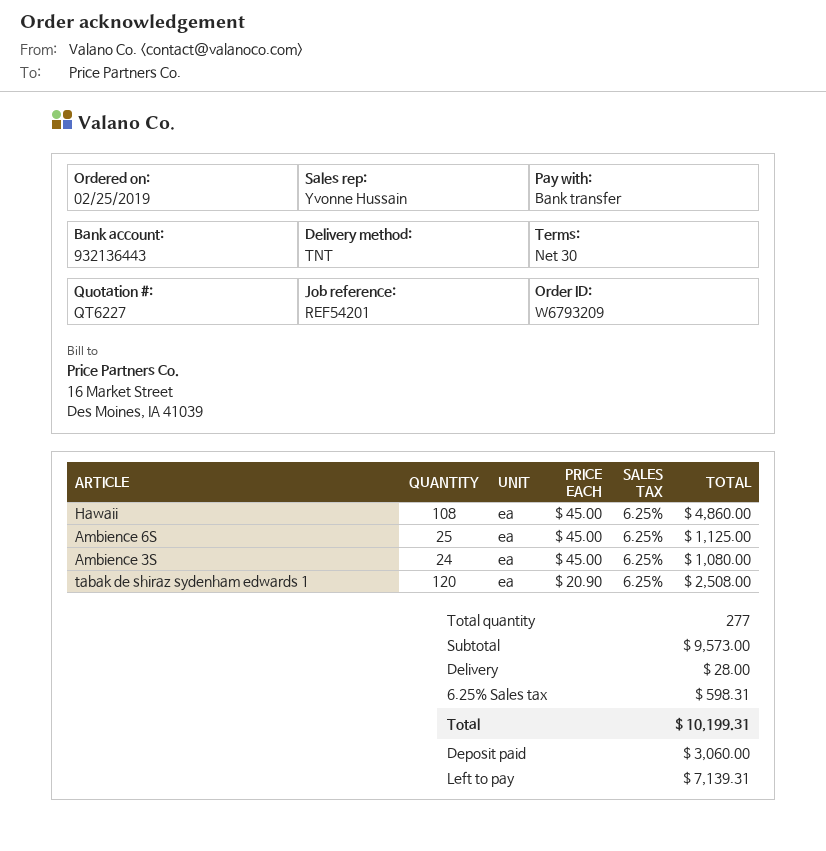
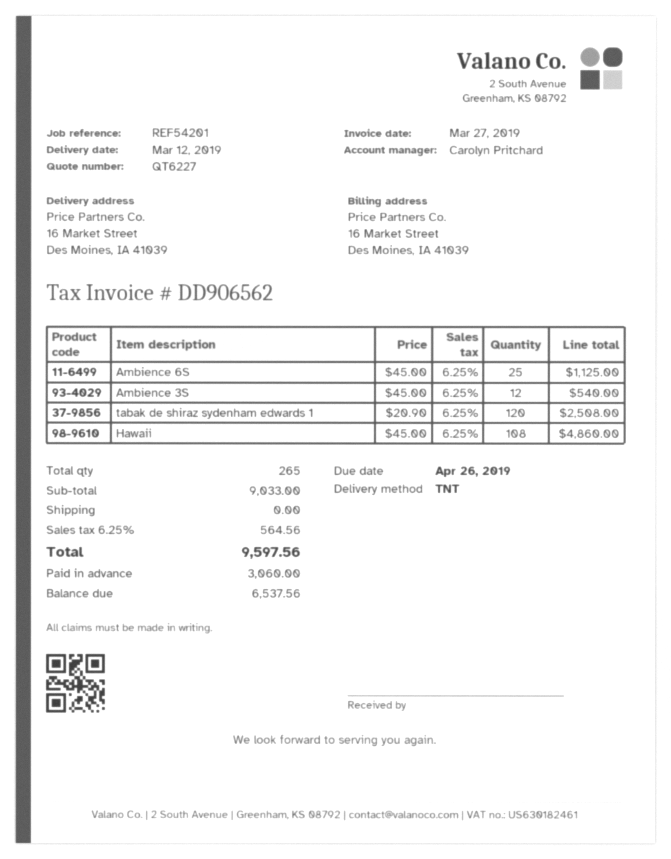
sales rep: Yvonne Hussain -> Carolyn Pritchard
Ambience 3S: 24 x 45.00 = 1080.00 -> 12 x 45.00 = 540.00
total quantity: 277 -> 265
subtotal: 9573.00 -> 9033.00
shipping: 28.00 -> 0.00
tax: 6.25% = 598.31 -> 6.25% = 564.56
total: 10199.31 -> 9597.56
balance: 7139.31 -> 6537.56

